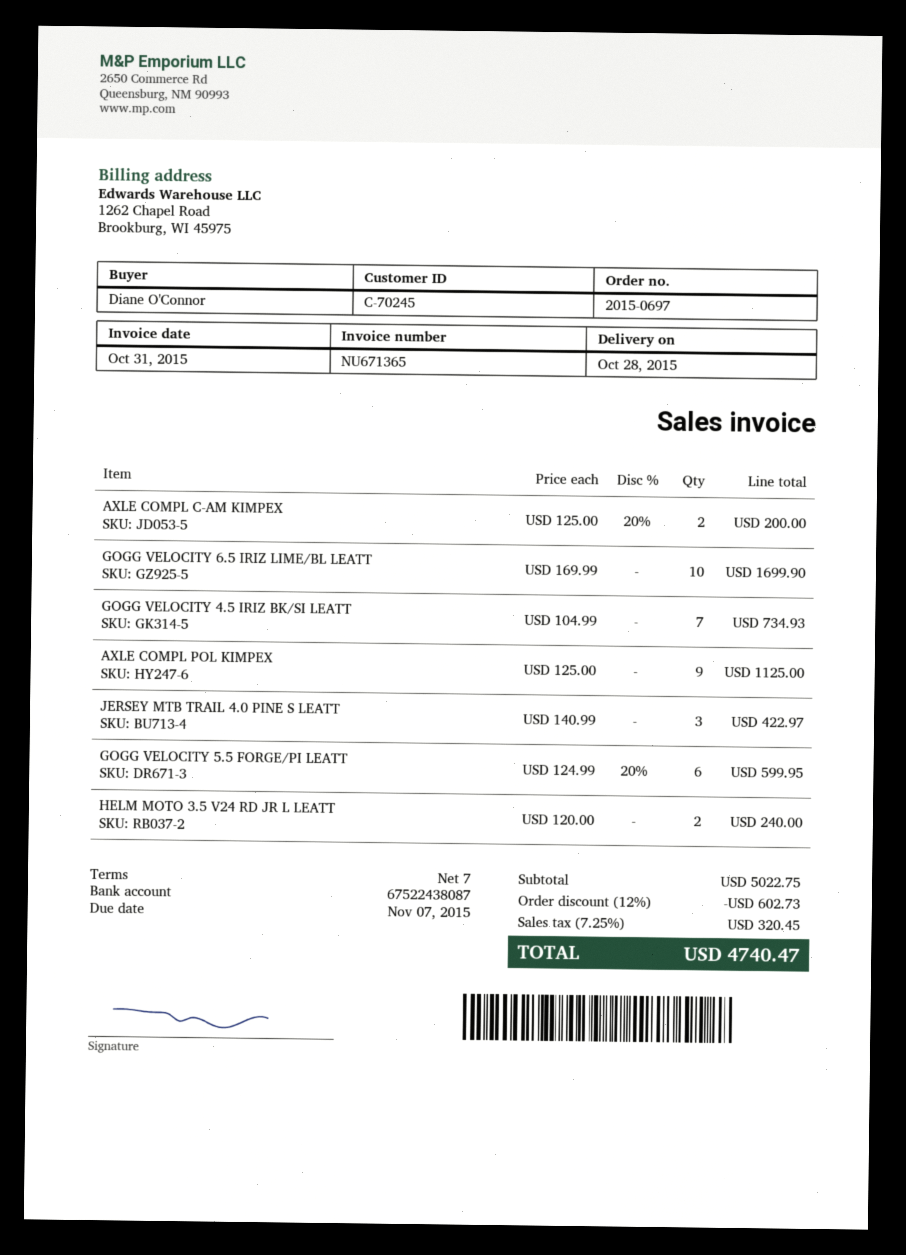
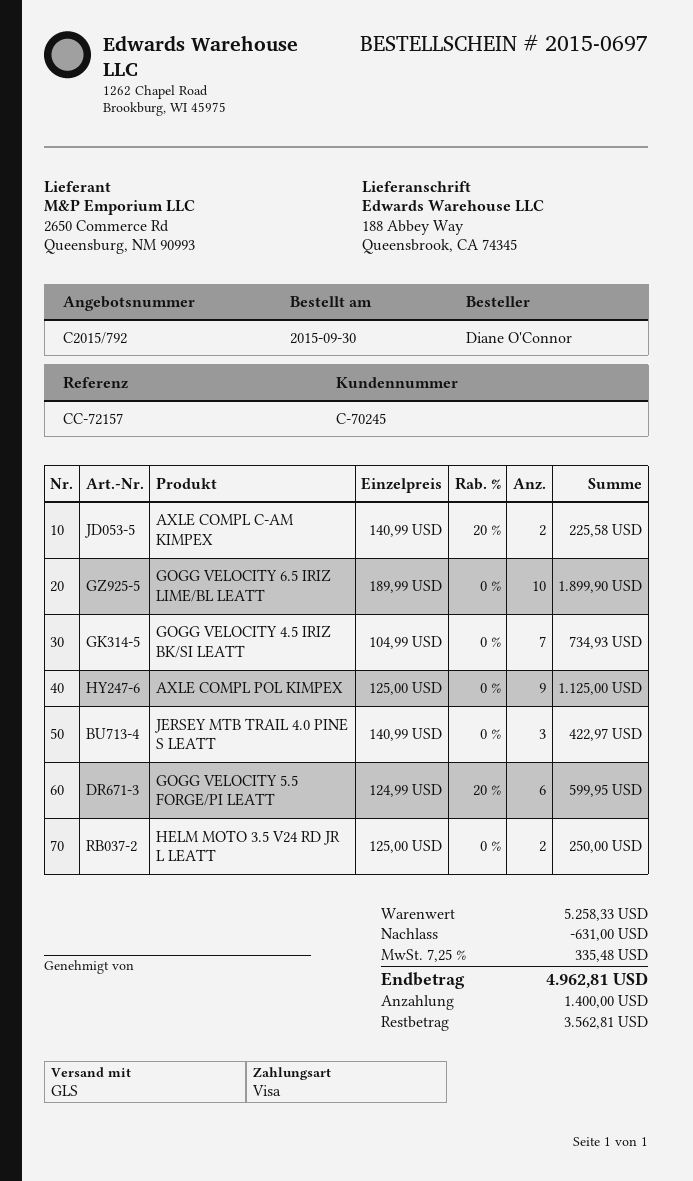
AXLE COMPL C-AM KIMPEX: 2 x 125.00 - 20% = 200.00 -> 2 x 140.99 - 20% = 225.58
GOGG VELOCITY 6.5 IRIZ LIME/BL LEATT: 10 x 169.99 = 1699.90 -> 10 x 189.99 = 1899.90
HELM MOTO 3.5 V24 RD JR L LEATT: 2 x 120.00 = 240.00 -> 2 x 125.00 = 250.00
subtotal: 5022.75 -> 5258.33
discount: 602.73 -> 631.00
tax: 7.25% = 320.45 -> 7.25% = 335.48
total: 4740.47 -> 4962.81

